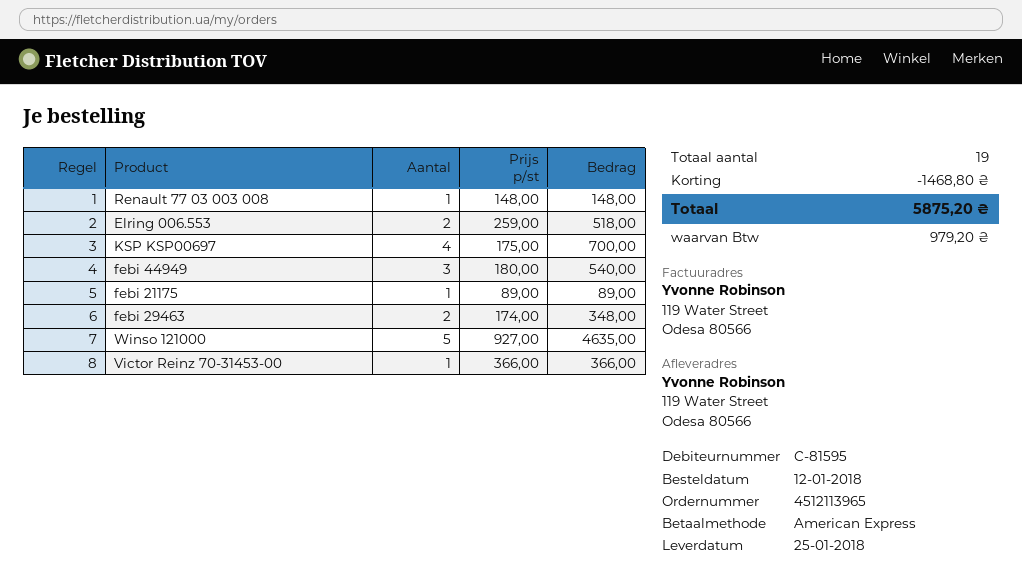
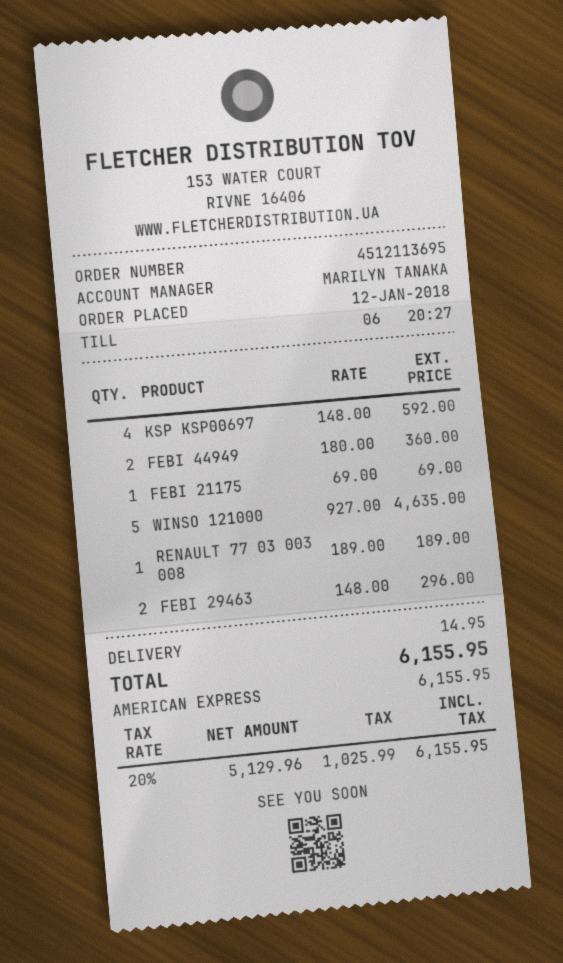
order number: 4512113965 -> 4512113695
Renault 77 03 003 008: 1 x 148.00 = 148.00 -> 1 x 189.00 = 189.00
Elring 006.553: 2 x 259.00 = 518.00 -> none
KSP KSP00697: 4 x 175.00 = 700.00 -> 4 x 148.00 = 592.00
febi 44949: 3 x 180.00 = 540.00 -> 2 x 180.00 = 360.00
febi 21175: 1 x 89.00 = 89.00 -> 1 x 69.00 = 69.00
febi 29463: 2 x 174.00 = 348.00 -> 2 x 148.00 = 296.00
Victor Reinz 70-31453-00: 1 x 366.00 = 366.00 -> none
discount: 1468.80 -> none
shipping: none -> 14.95
tax: 979.20 -> 1025.99
total: 5875.20 -> 6155.95

